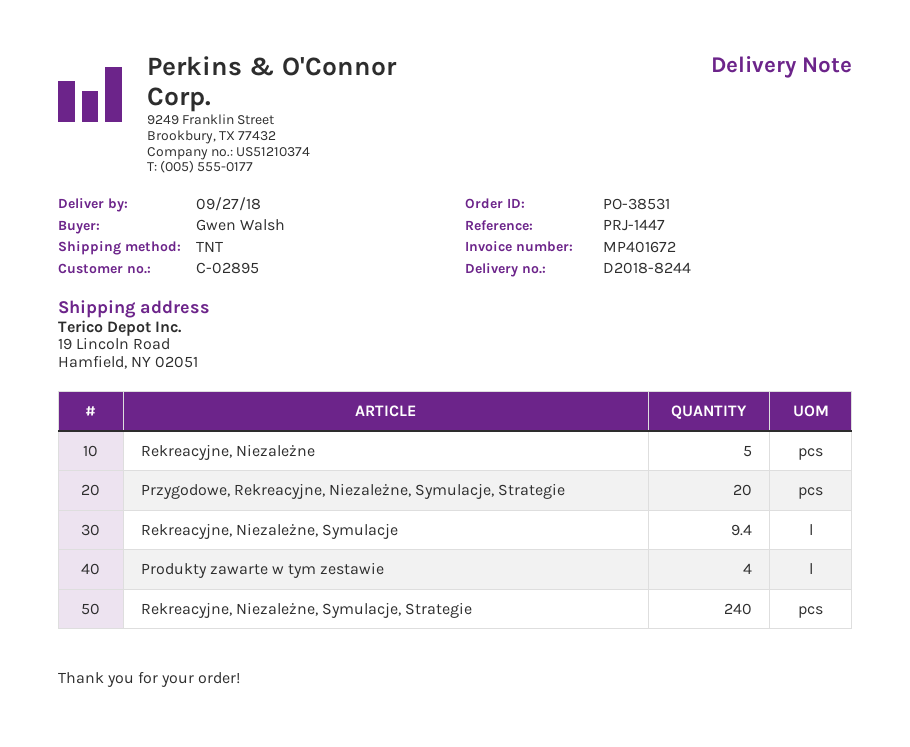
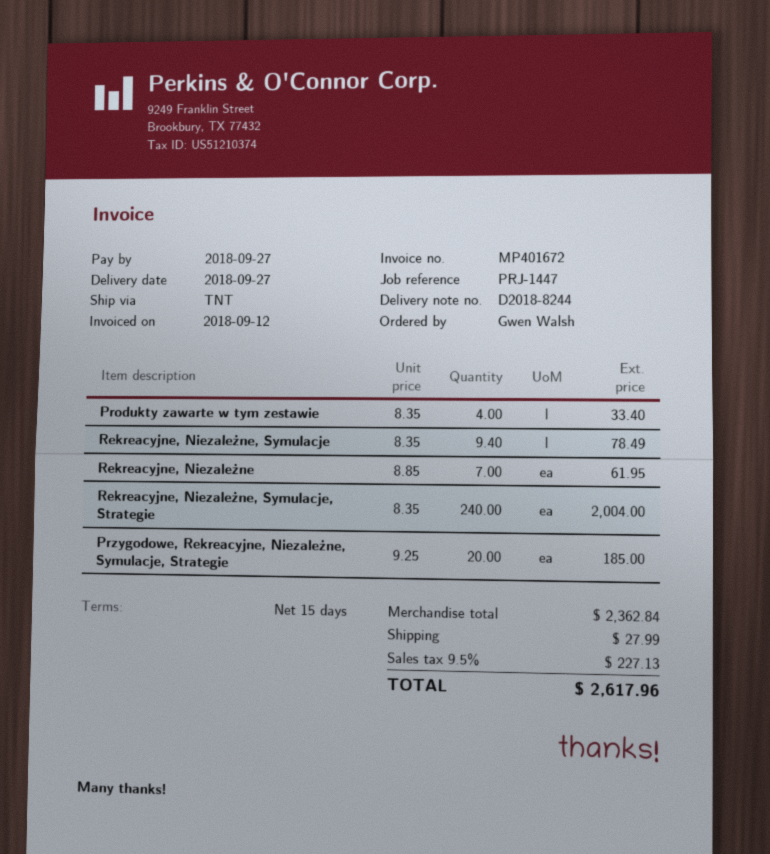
Rekreacyjne, Niezależne: 5 -> 7

